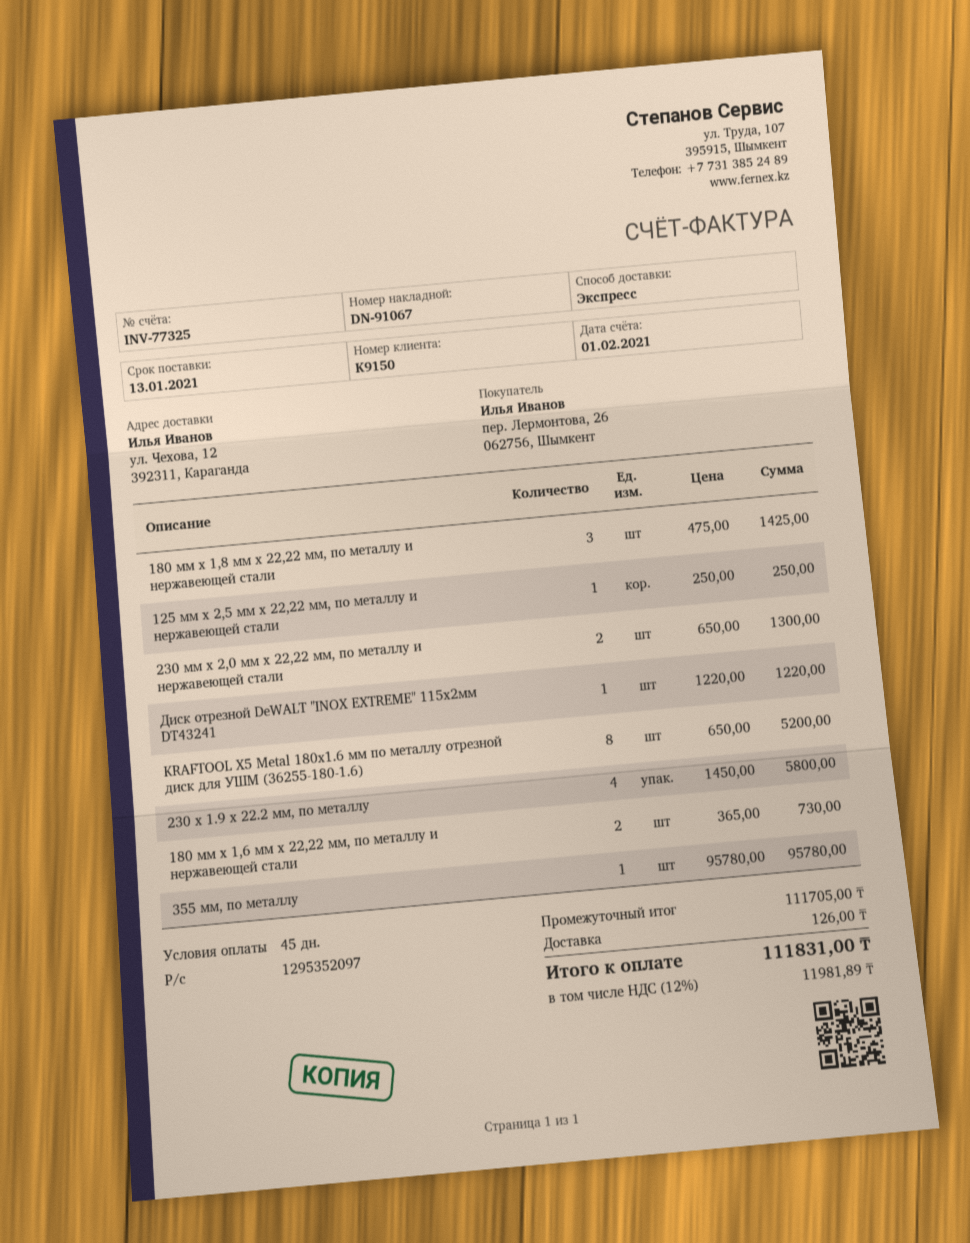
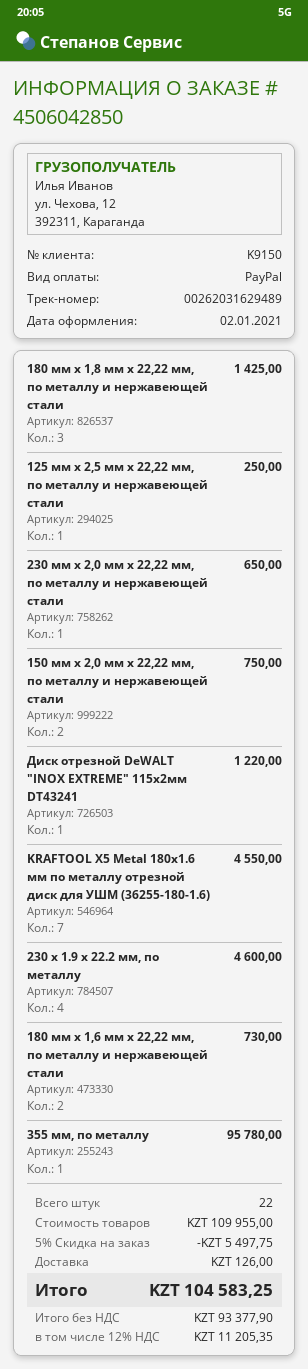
230 мм x 2,0 мм x 22,22 мм, по металлу и нержавеющей стали: 2 for 1300.00 -> 1 for 650.00
KRAFTOOL X5 Metal 180x1.6 мм по металлу отрезной диск для УШМ (36255-180-1.6): 8 for 5200.00 -> 7 for 4550.00
230 х 1.9 х 22.2 мм, по металлу: 4 for 5800.00 -> 4 for 4600.00
150 мм x 2,0 мм x 22,22 мм, по металлу и нержавеющей стали: none -> 2 for 750.00
subtotal: 111705.00 -> 109955.00
discount: none -> 5% = 5497.75
tax: 12% = 11981.89 -> 12% = 11205.35
total: 111831.00 -> 104583.25

